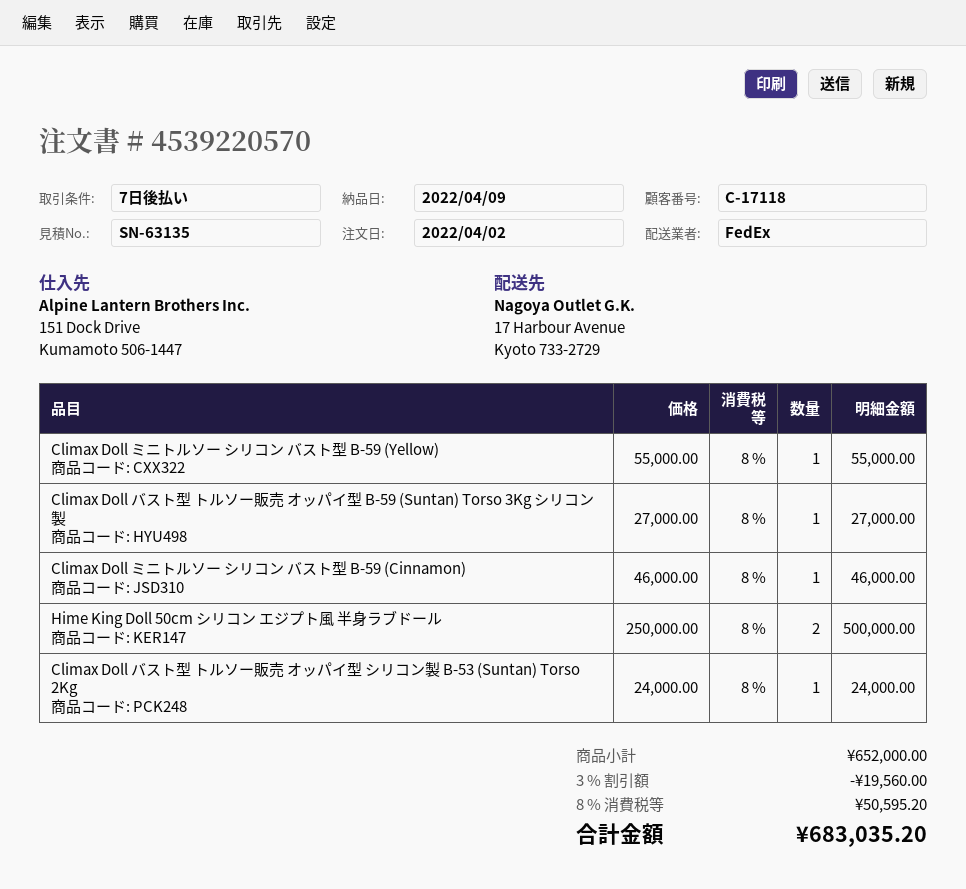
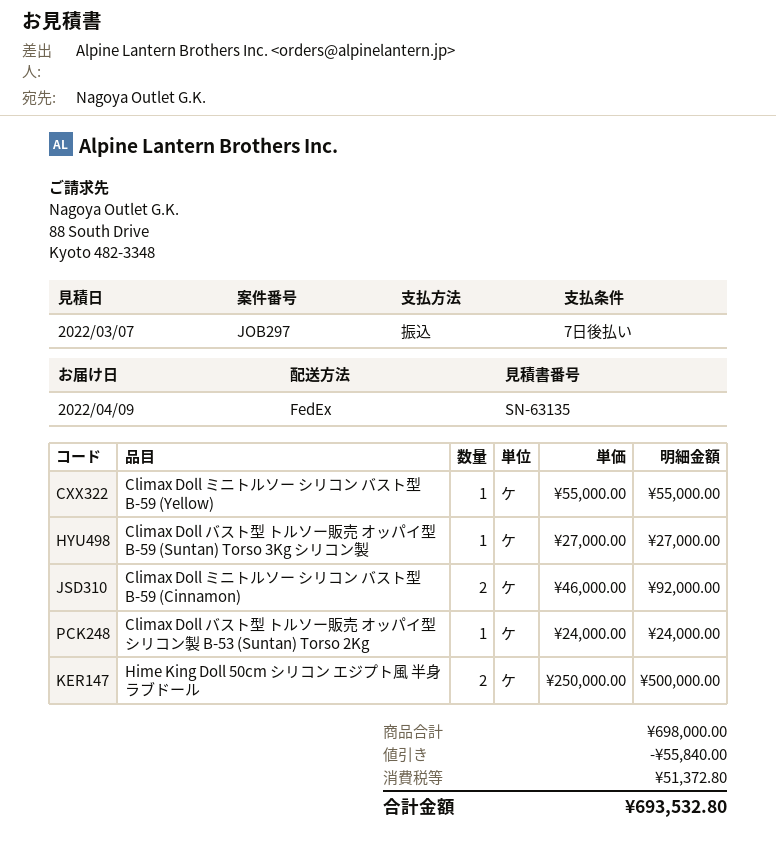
Climax Doll ミニトルソー シリコン バスト型 B-59 (Cinnamon): 1 x 46000.00 = 46000.00 -> 2 x 46000.00 = 92000.00
subtotal: 652000.00 -> 698000.00
discount: 19560.00 -> 55840.00
tax: 50595.20 -> 51372.80
total: 683035.20 -> 693532.80

